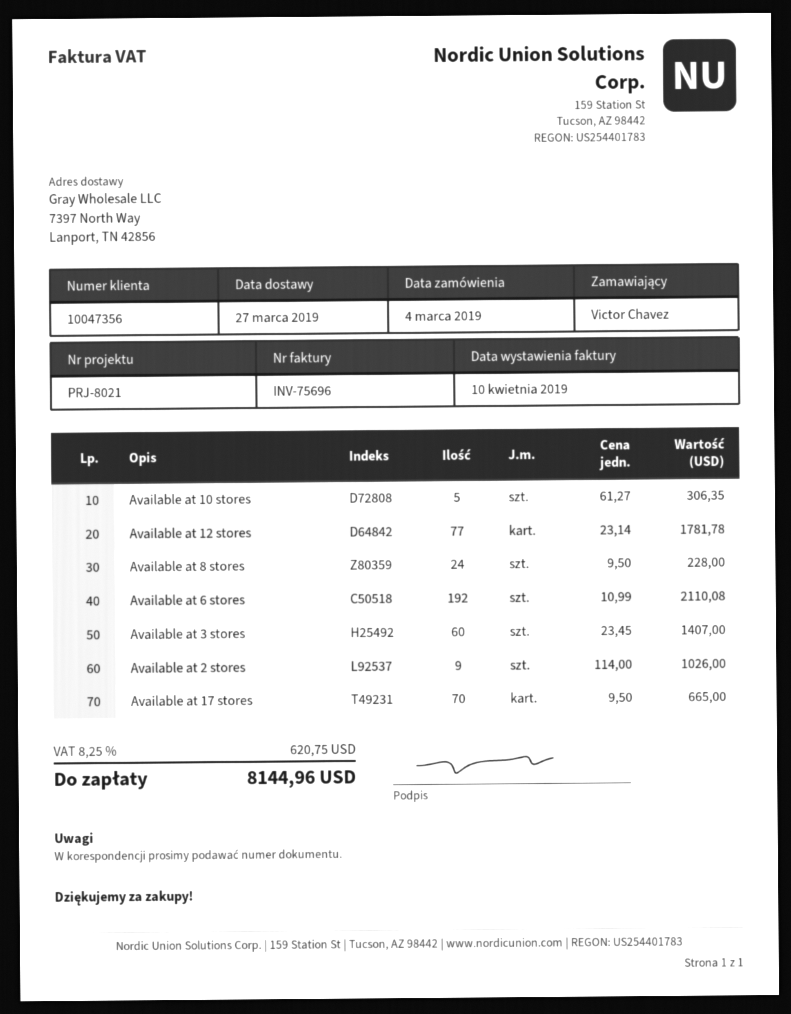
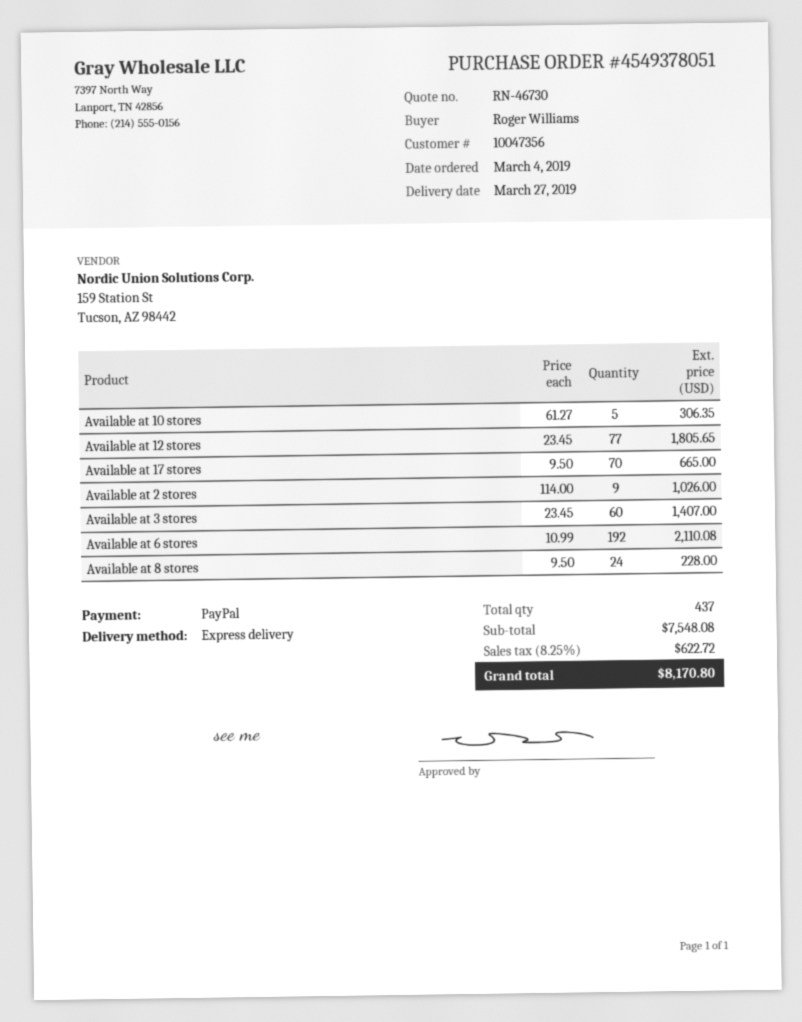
ordered by: Victor Chavez -> Roger Williams
Available at 12 stores: 77 x 23.14 = 1781.78 -> 77 x 23.45 = 1805.65
tax: 8.25% = 620.75 -> 8.25% = 622.72
total: 8144.96 -> 8170.80

